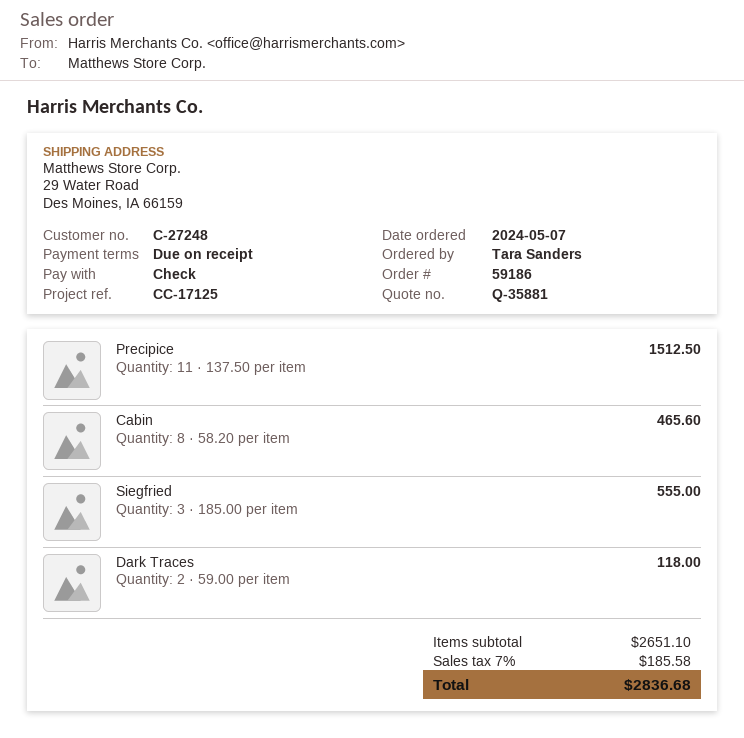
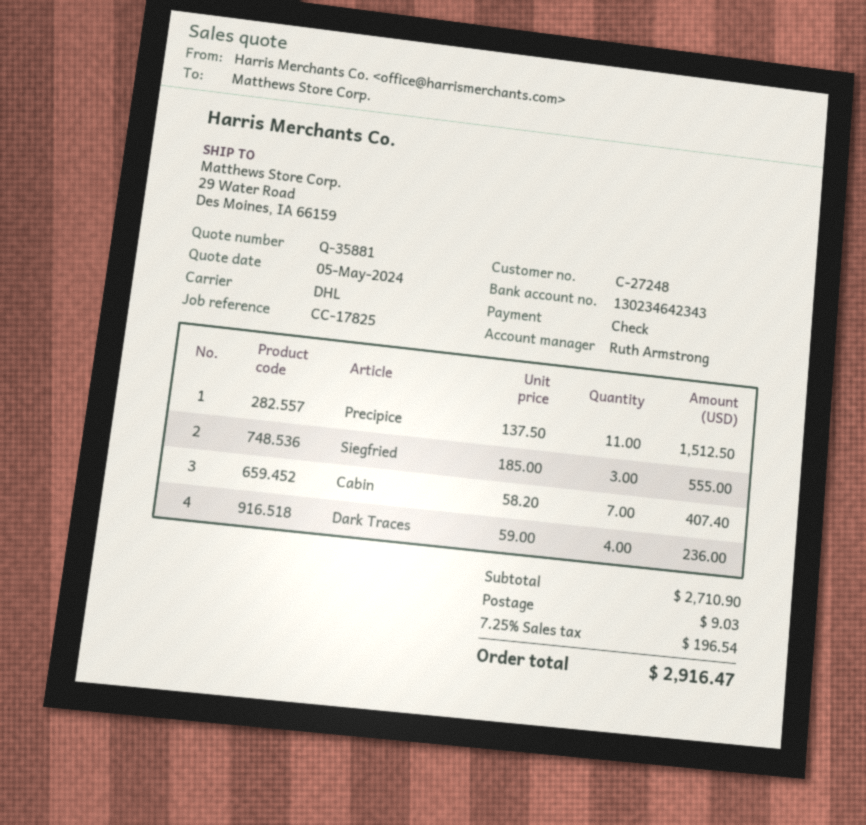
reference: CC-17125 -> CC-17825
Cabin: 8 x 58.20 = 465.60 -> 7 x 58.20 = 407.40
Dark Traces: 2 x 59.00 = 118.00 -> 4 x 59.00 = 236.00
subtotal: 2651.10 -> 2710.90
shipping: none -> 9.03
tax: 7% = 185.58 -> 7.25% = 196.54
total: 2836.68 -> 2916.47

